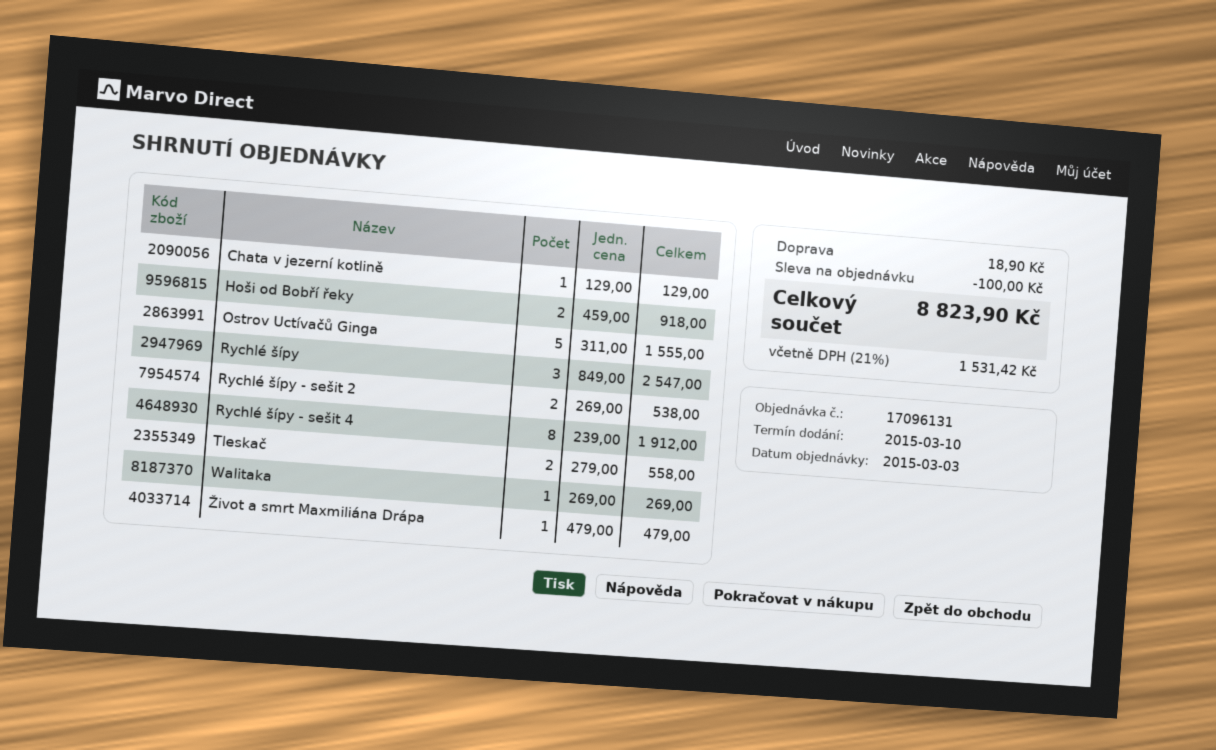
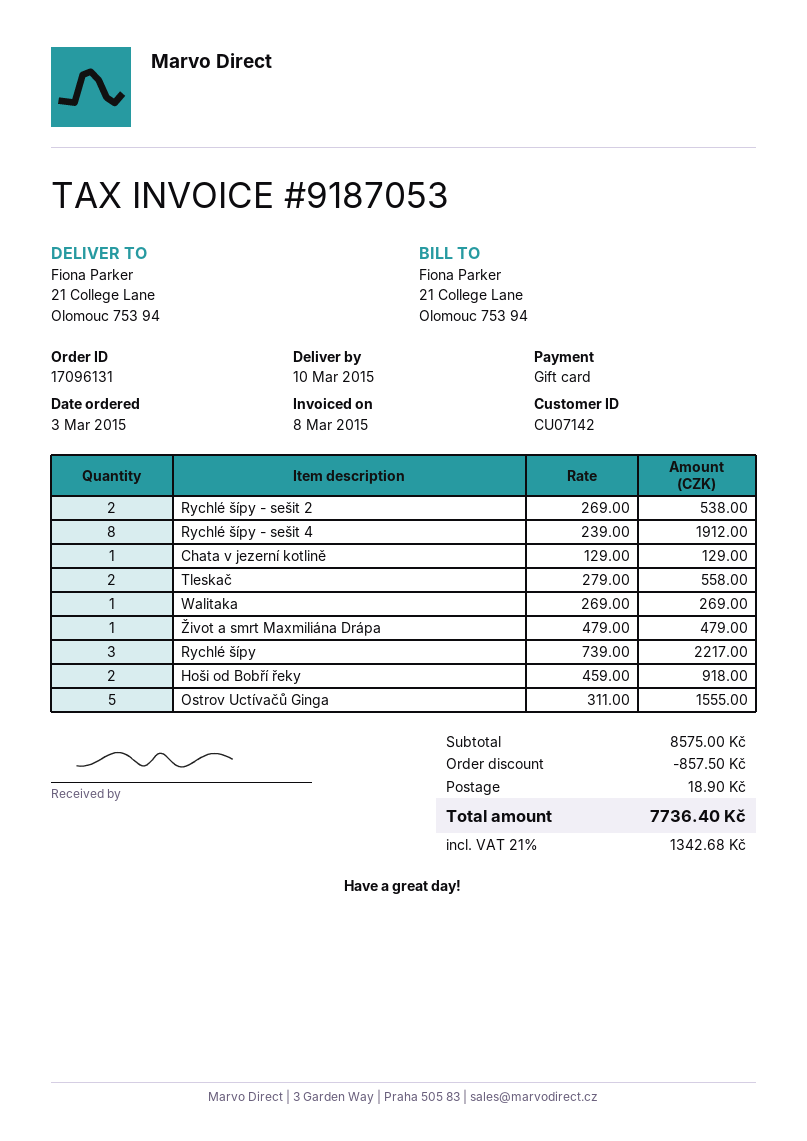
Rychlé šípy: 3 x 849.00 = 2547.00 -> 3 x 739.00 = 2217.00
discount: 100.00 -> 857.50
tax: 21% = 1531.42 -> 21% = 1342.68
total: 8823.90 -> 7736.40

